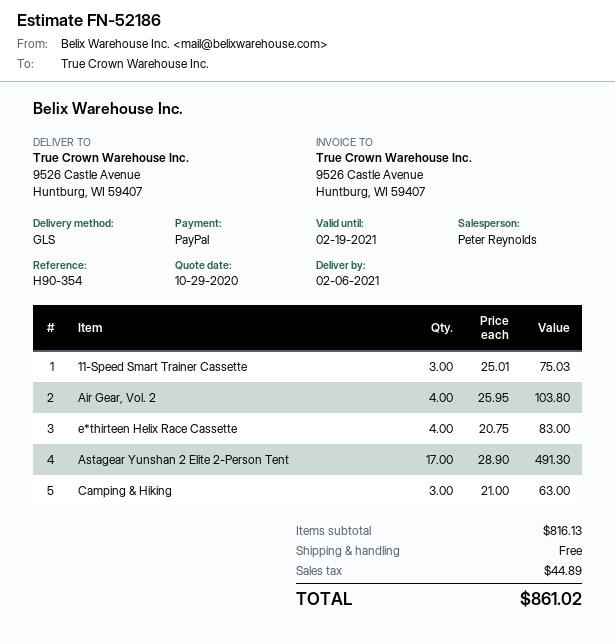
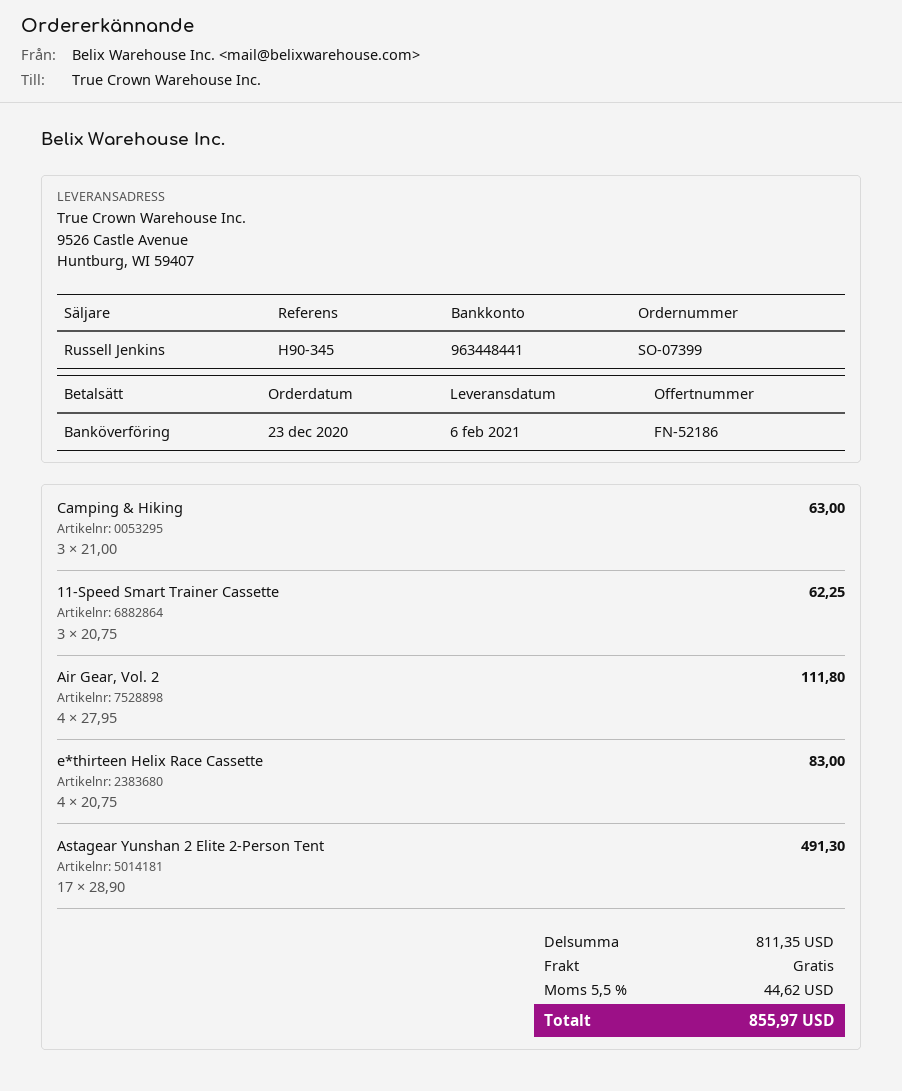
reference: H90-354 -> H90-345
sales rep: Peter Reynolds -> Russell Jenkins
payment method: PayPal -> bank transfer
11-Speed Smart Trainer Cassette: 3 x 25.01 = 75.03 -> 3 x 20.75 = 62.25
Air Gear, Vol. 2: 4 x 25.95 = 103.80 -> 4 x 27.95 = 111.80
subtotal: 816.13 -> 811.35
tax: 44.89 -> 44.62
total: 861.02 -> 855.97

